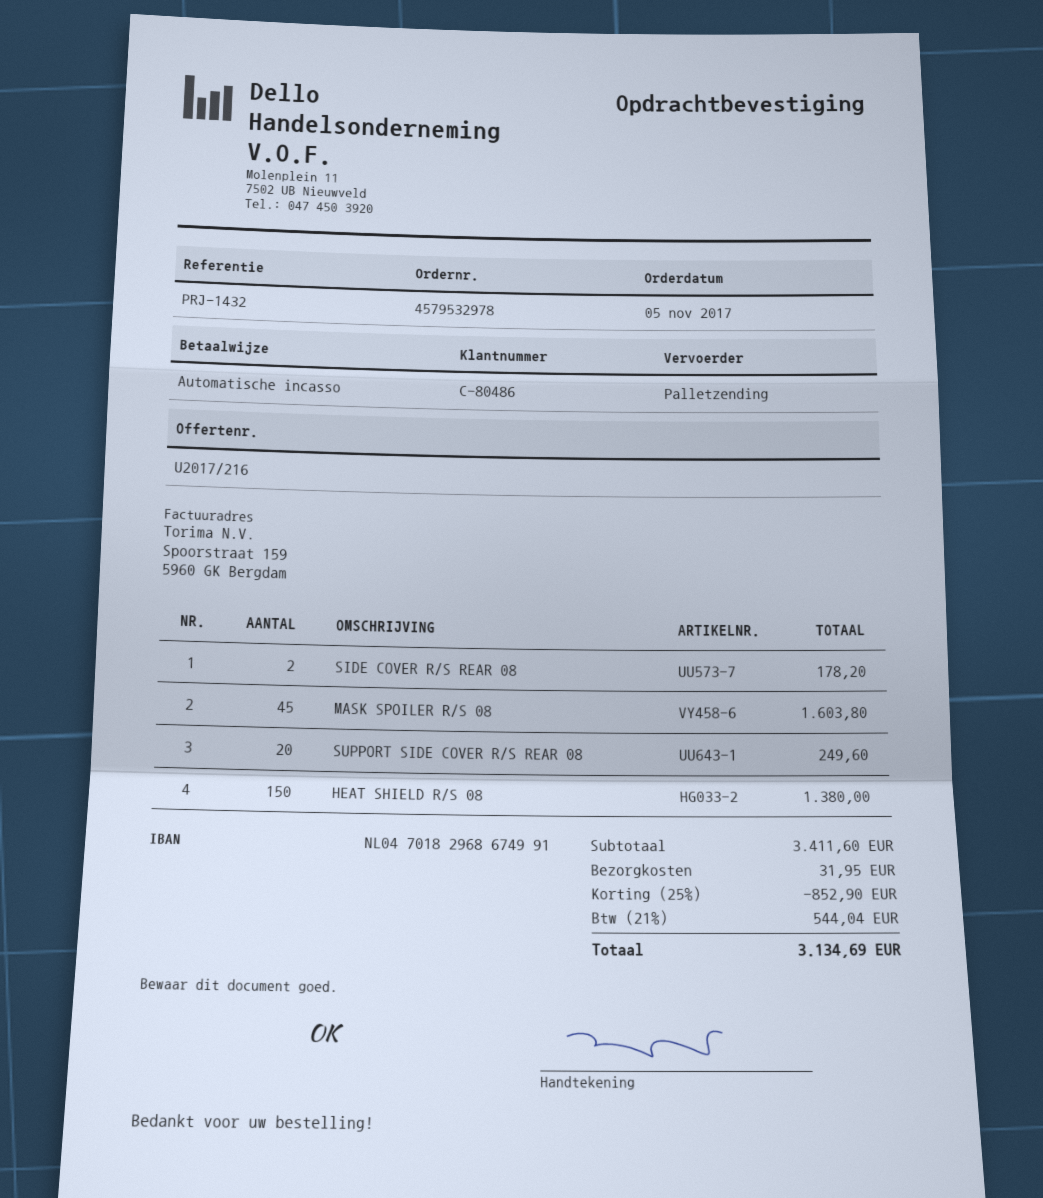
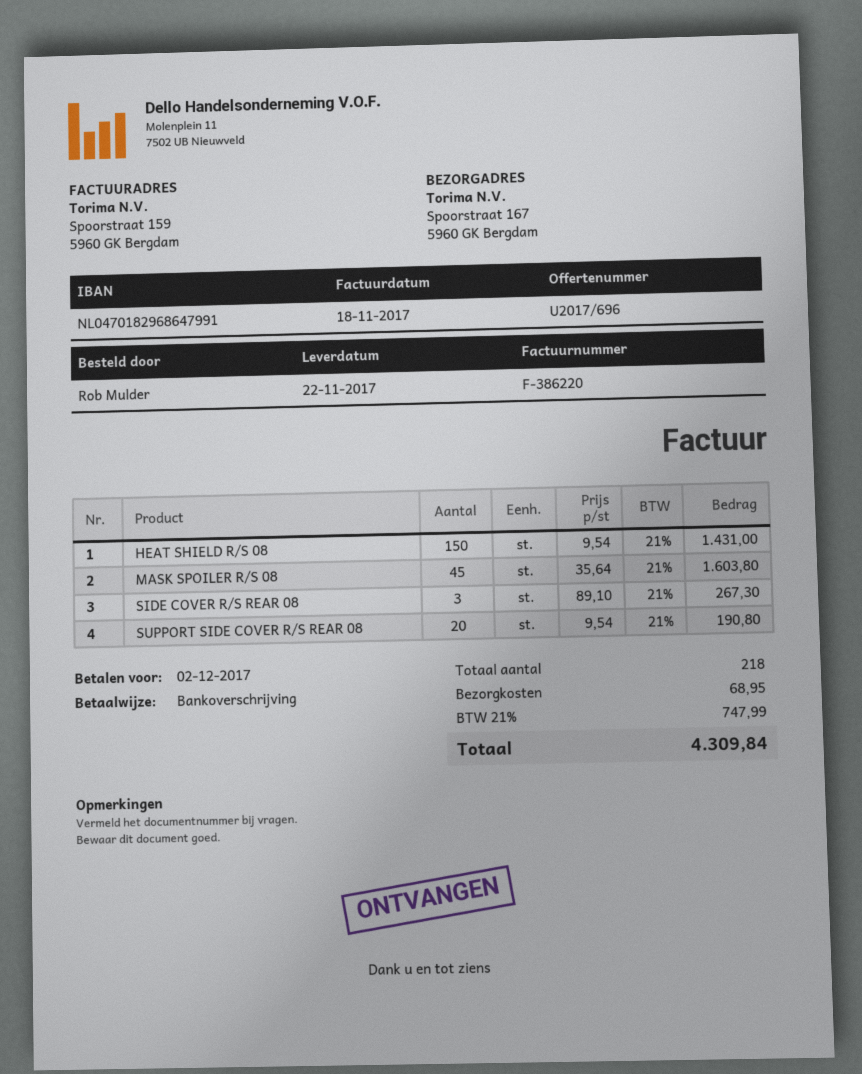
quote number: U2017/216 -> U2017/696
payment method: direct debit -> bank transfer
bank account: NL0470182968674991 -> NL0470182968647991
SIDE COVER R/S REAR 08: 2 for 178.20 -> 3 for 267.30
SUPPORT SIDE COVER R/S REAR 08: 20 for 249.60 -> 20 for 190.80
HEAT SHIELD R/S 08: 150 for 1380.00 -> 150 for 1431.00
discount: 25% = 852.90 -> none
shipping: 31.95 -> 68.95
tax: 21% = 544.04 -> 21% = 747.99
total: 3134.69 -> 4309.84

